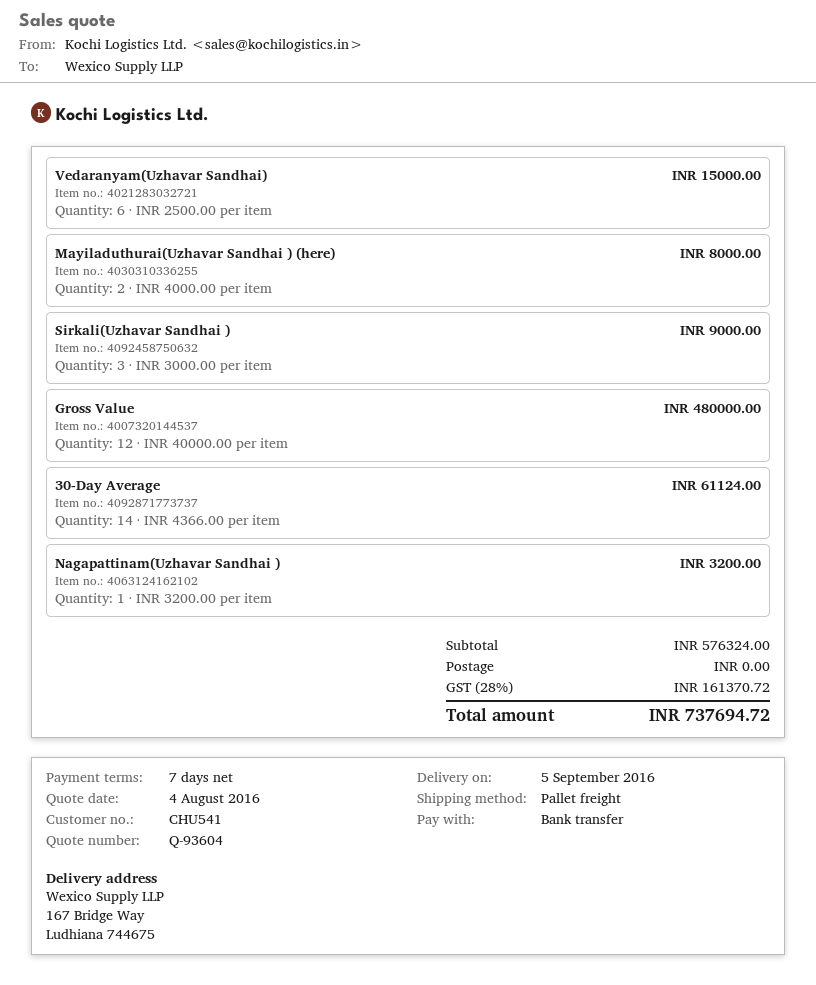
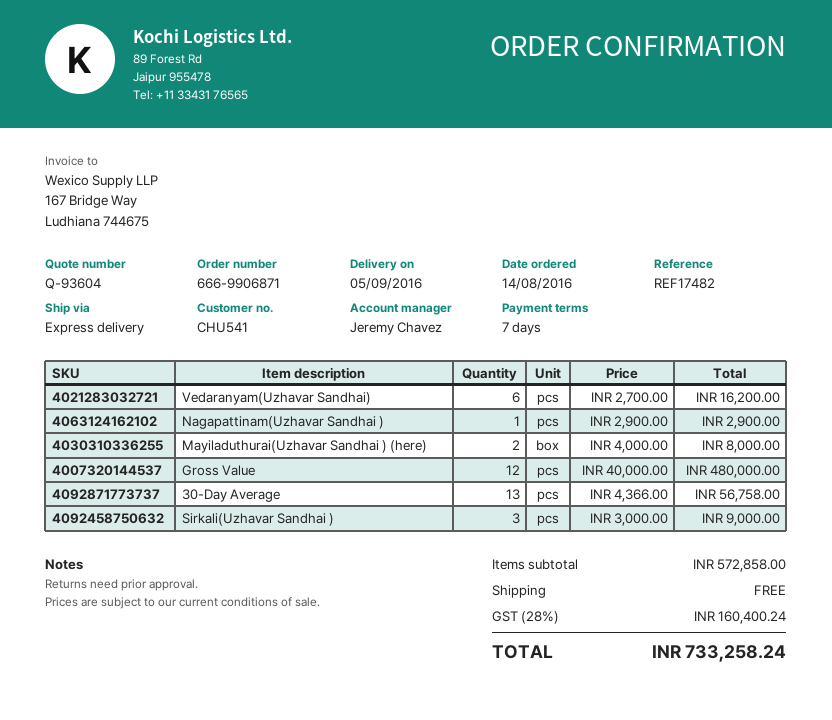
shipping method: pallet freight -> express
Vedaranyam(Uzhavar Sandhai): 6 x 2500.00 = 15000.00 -> 6 x 2700.00 = 16200.00
30-Day Average: 14 x 4366.00 = 61124.00 -> 13 x 4366.00 = 56758.00
Nagapattinam(Uzhavar Sandhai ): 1 x 3200.00 = 3200.00 -> 1 x 2900.00 = 2900.00
subtotal: 576324.00 -> 572858.00
tax: 28% = 161370.72 -> 28% = 160400.24
total: 737694.72 -> 733258.24

